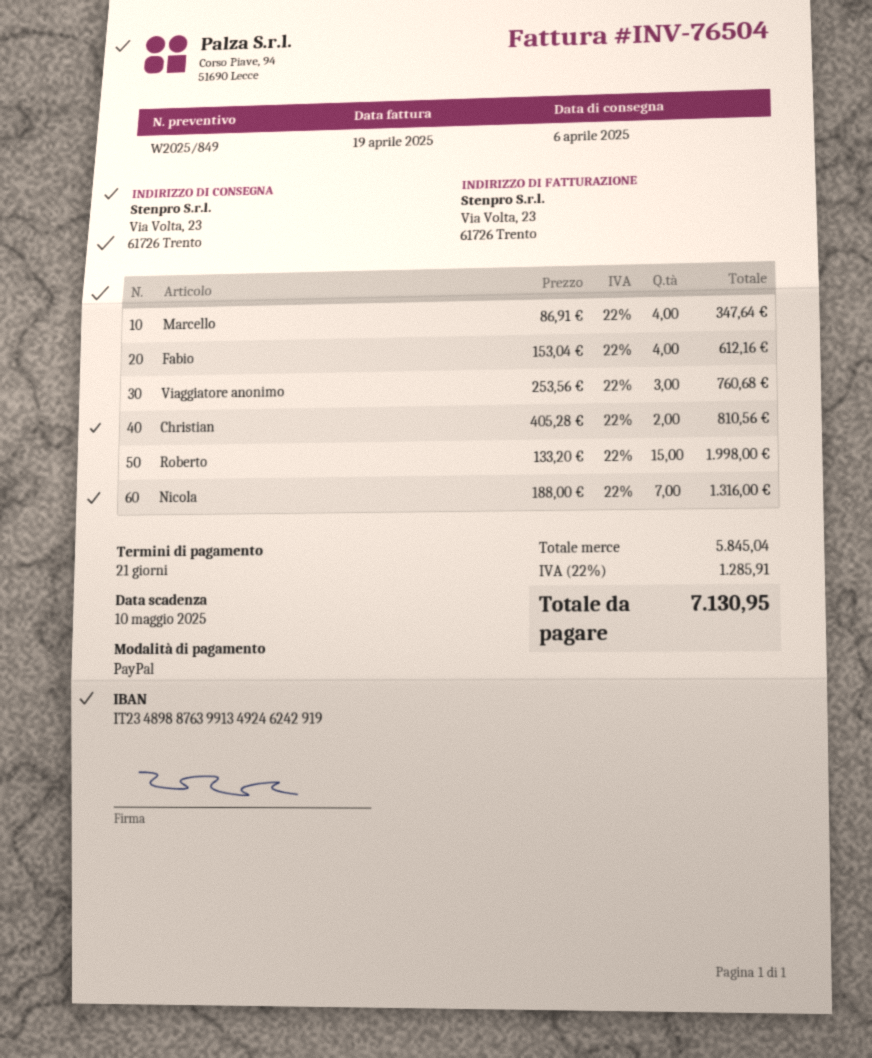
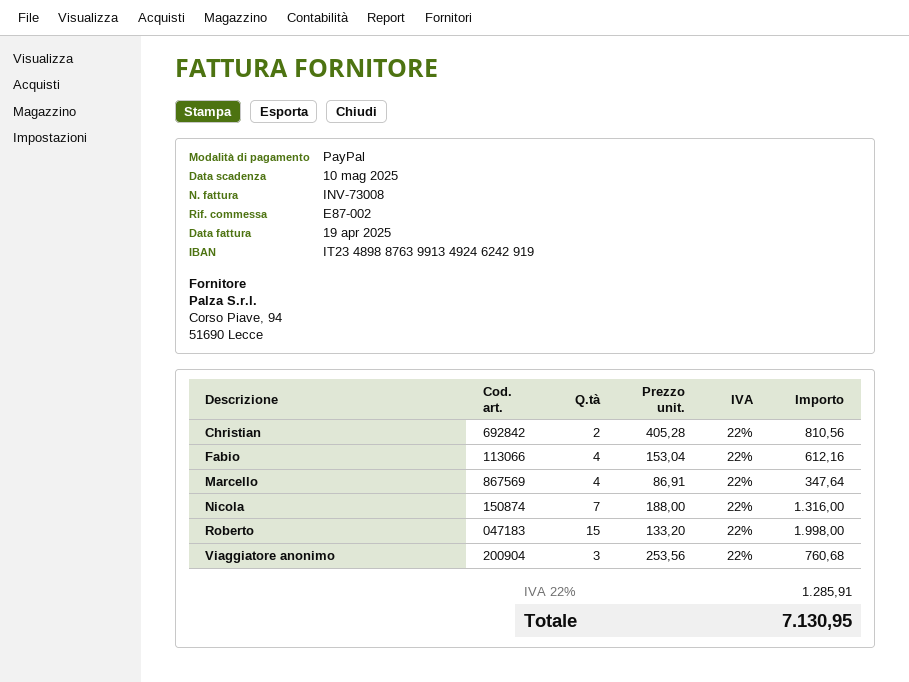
invoice number: INV-76504 -> INV-73008

